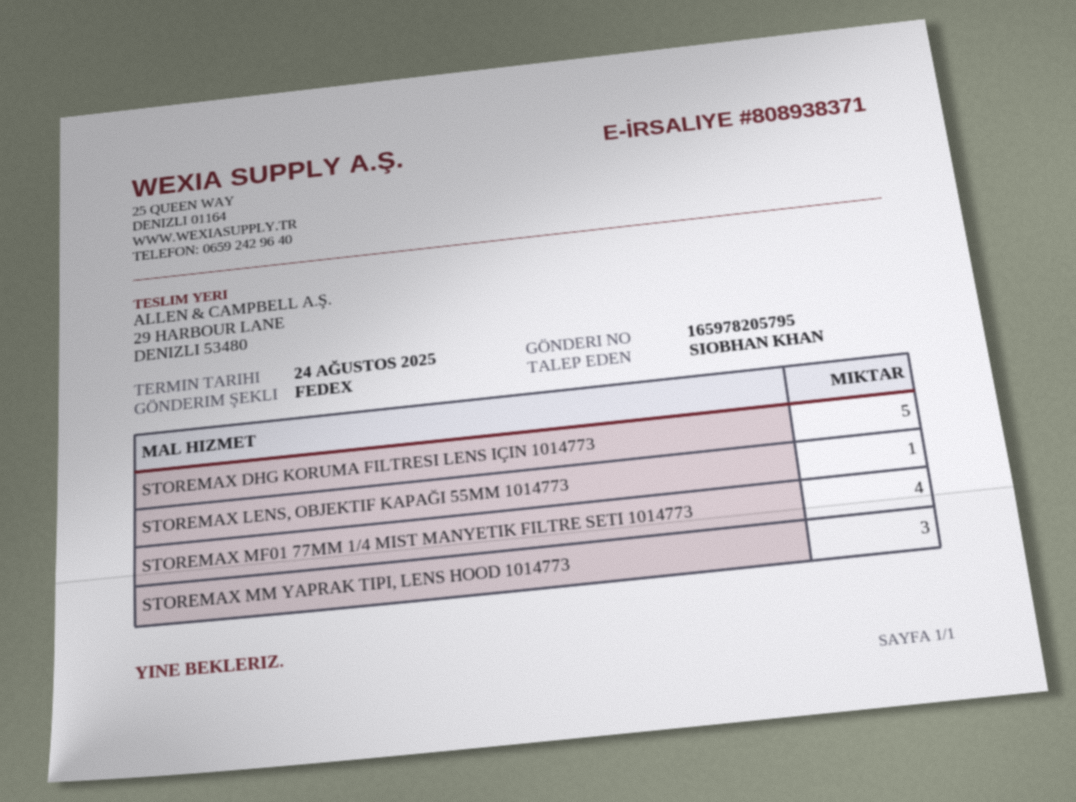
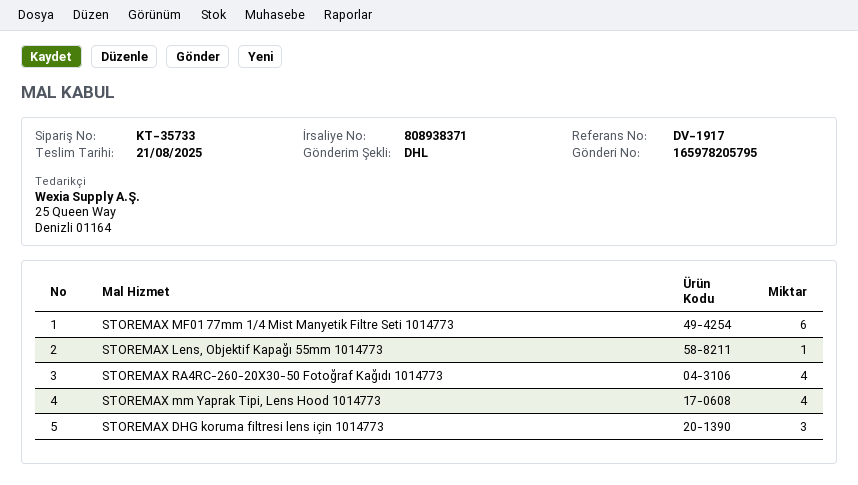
delivery date: 2025-08-24 -> 2025-08-21
shipping method: FedEx -> DHL
STOREMAX DHG KORUMA FILTRESI LENS IÇIN 1014773: 5 -> 3
STOREMAX MF01 77MM 1/4 MIST MANYETIK FILTRE SETI 1014773: 4 -> 6
STOREMAX MM YAPRAK TIPI, LENS HOOD 1014773: 3 -> 4
STOREMAX RA4RC-260-20X30-50 Fotoğraf Kağıdı 1014773: none -> 4

